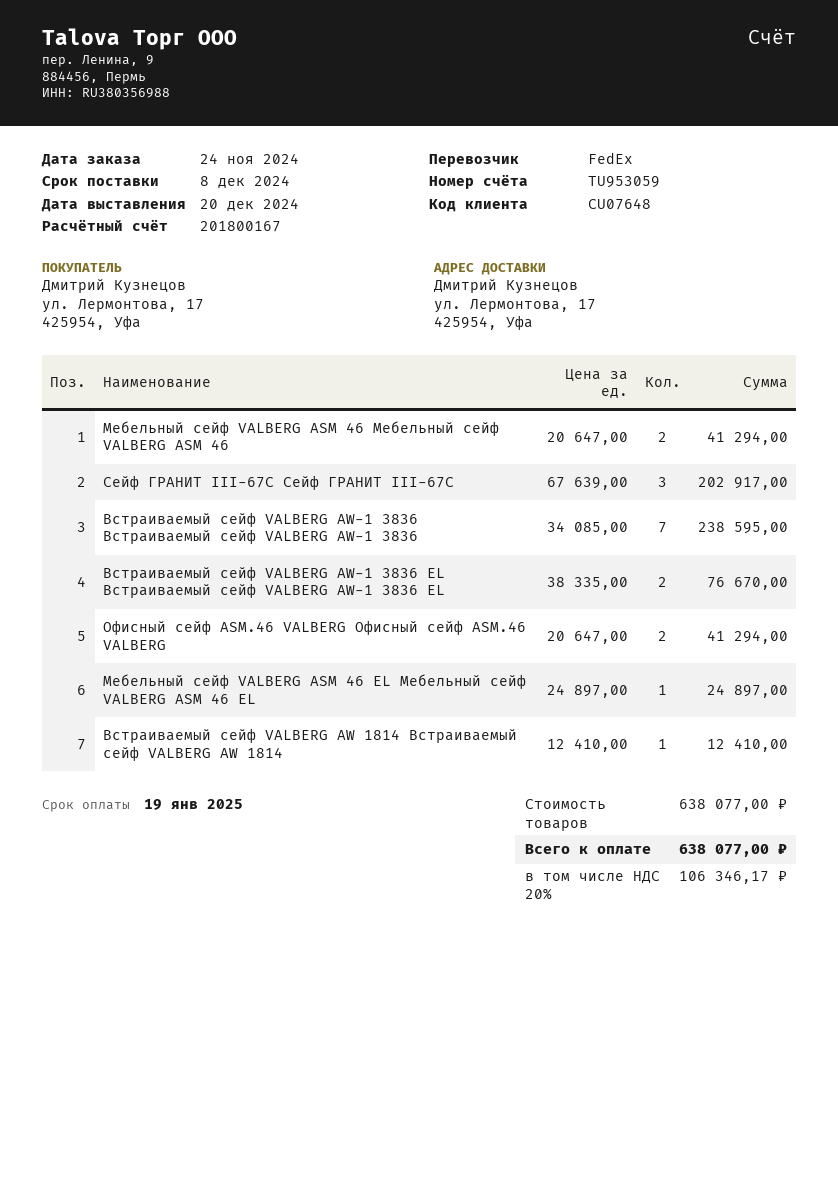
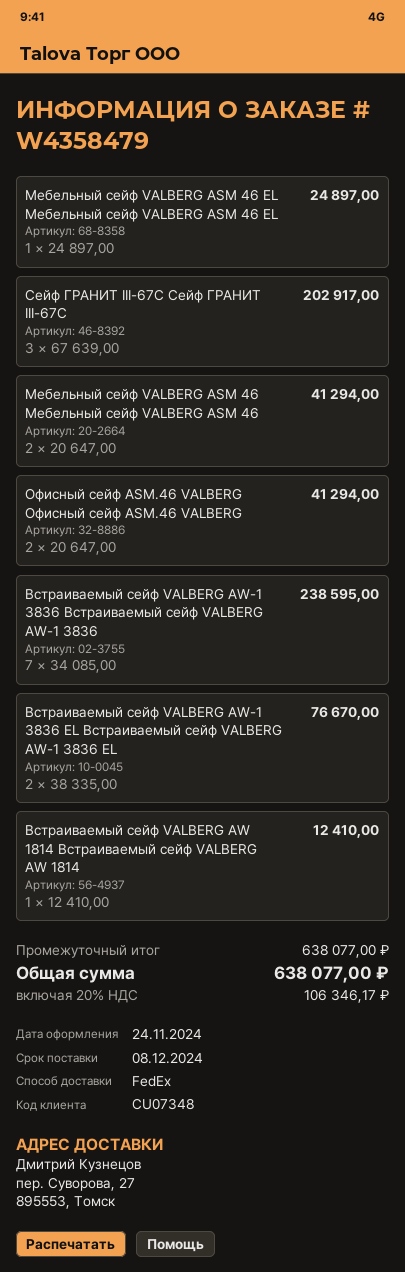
customer number: CU07648 -> CU07348
ship to: ул. Лермонтова, 17, 425954, Уфа -> пер. Суворова, 27, 895553, Томск

